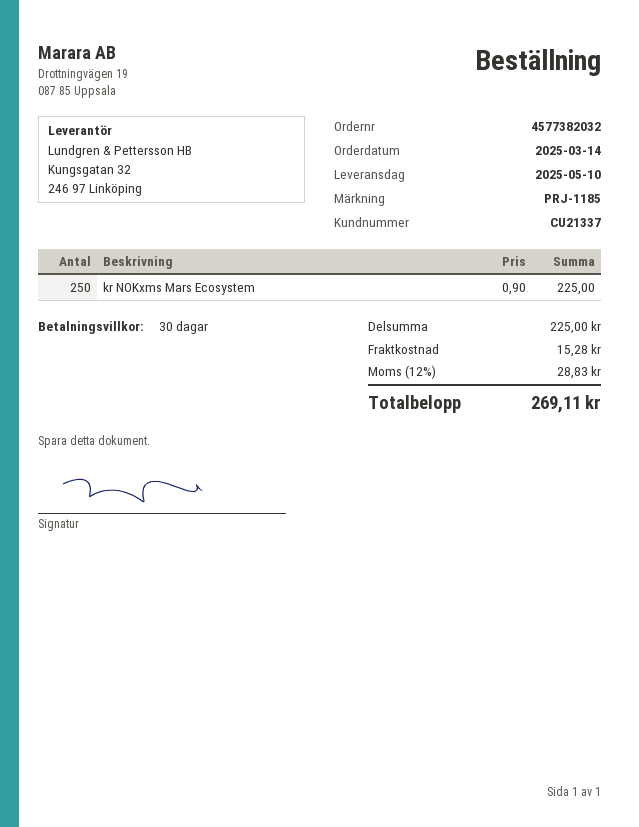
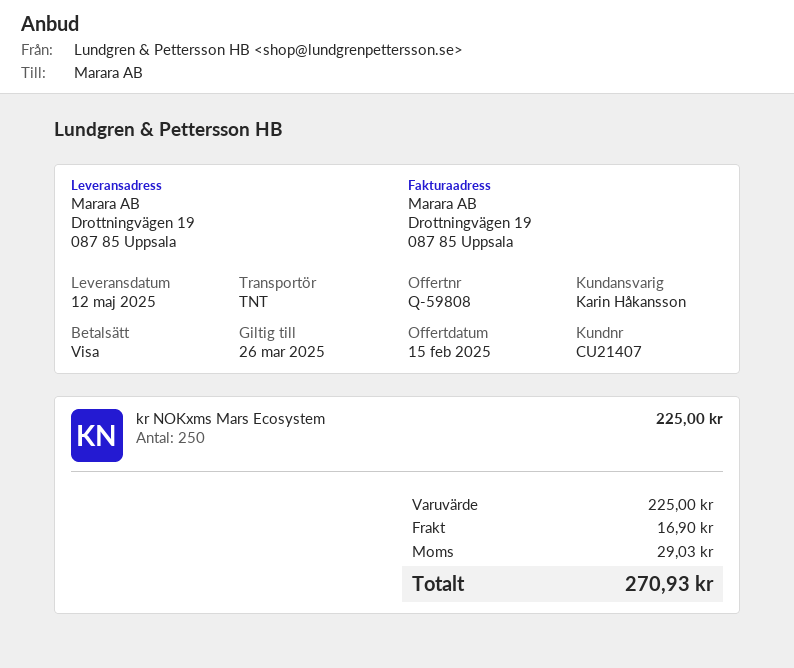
delivery date: 2025-05-10 -> 2025-05-12
customer number: CU21337 -> CU21407
shipping: 15.28 -> 16.90
tax: 28.83 -> 29.03
total: 269.11 -> 270.93

